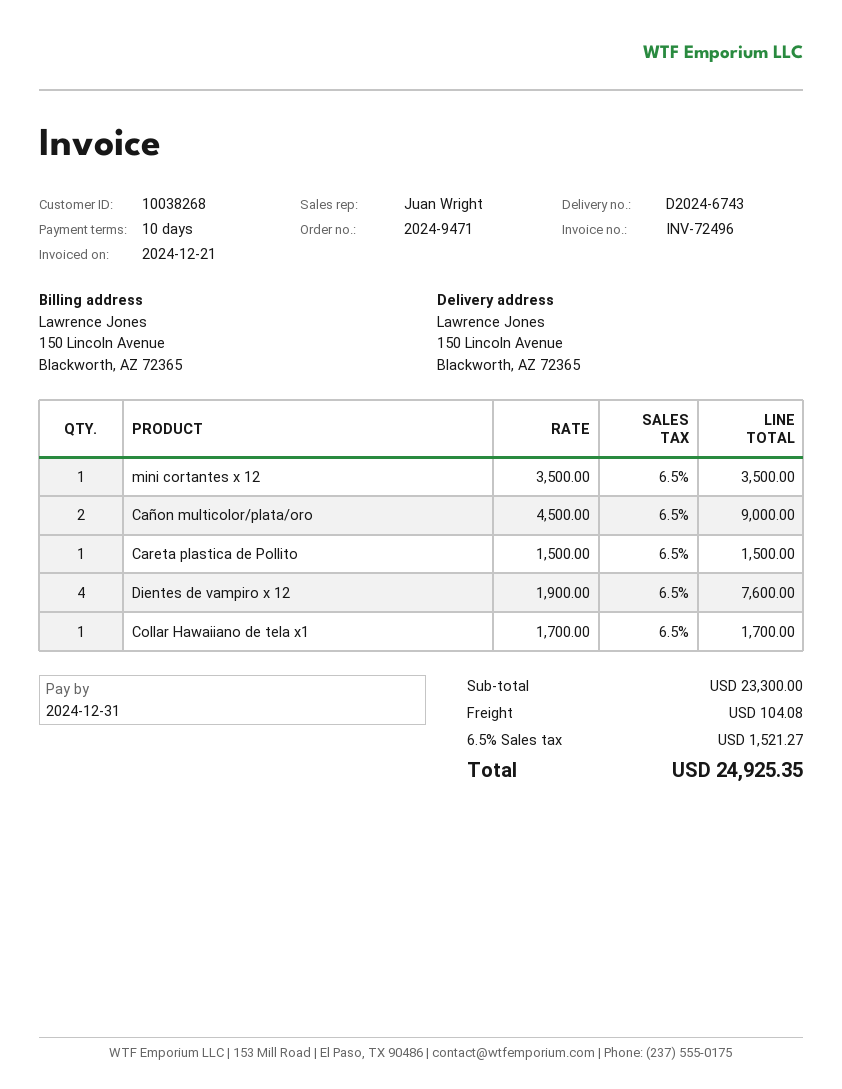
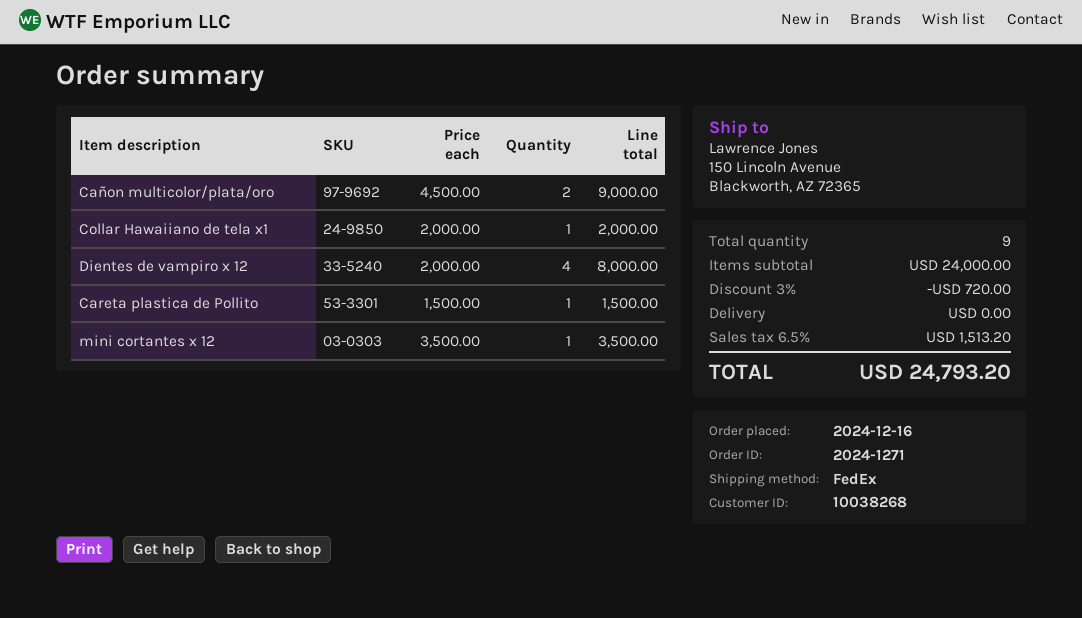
order number: 2024-9471 -> 2024-1271
Dientes de vampiro x 12: 4 x 1900.00 = 7600.00 -> 4 x 2000.00 = 8000.00
Collar Hawaiiano de tela x1: 1 x 1700.00 = 1700.00 -> 1 x 2000.00 = 2000.00
subtotal: 23300.00 -> 24000.00
discount: none -> 3% = 720.00
shipping: 104.08 -> 0.00
tax: 6.5% = 1521.27 -> 6.5% = 1513.20
total: 24925.35 -> 24793.20

